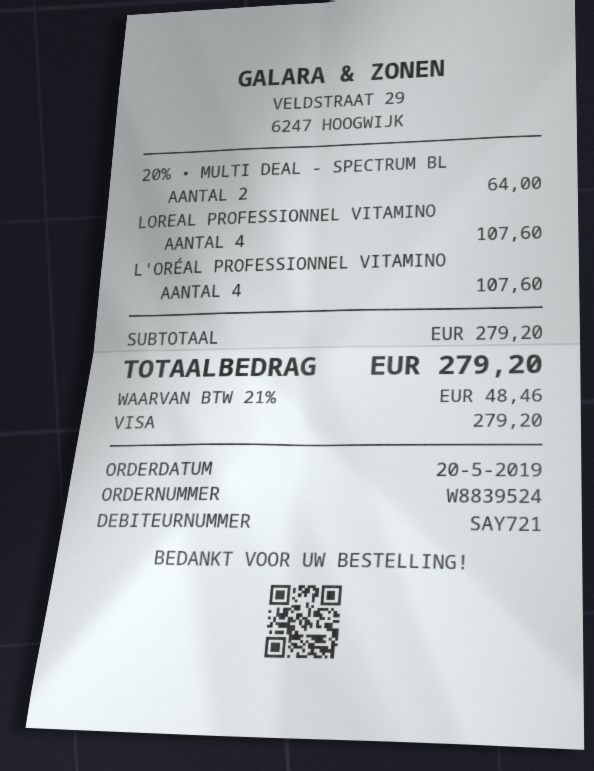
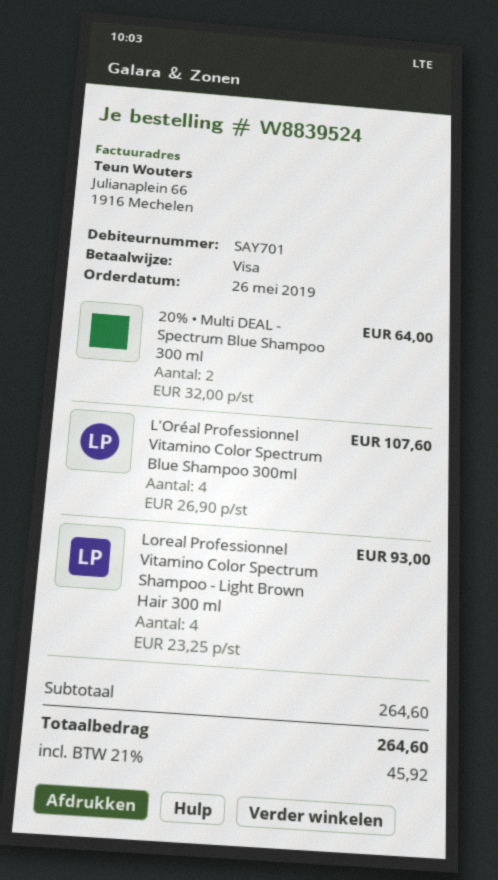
order date: 2019-05-20 -> 2019-05-26
customer number: SAY721 -> SAY701
LOREAL PROFESSIONNEL VITAMINO: 4 for 107.60 -> 4 for 93.00
subtotal: 279.20 -> 264.60
tax: 21% = 48.46 -> 21% = 45.92
total: 279.20 -> 264.60

